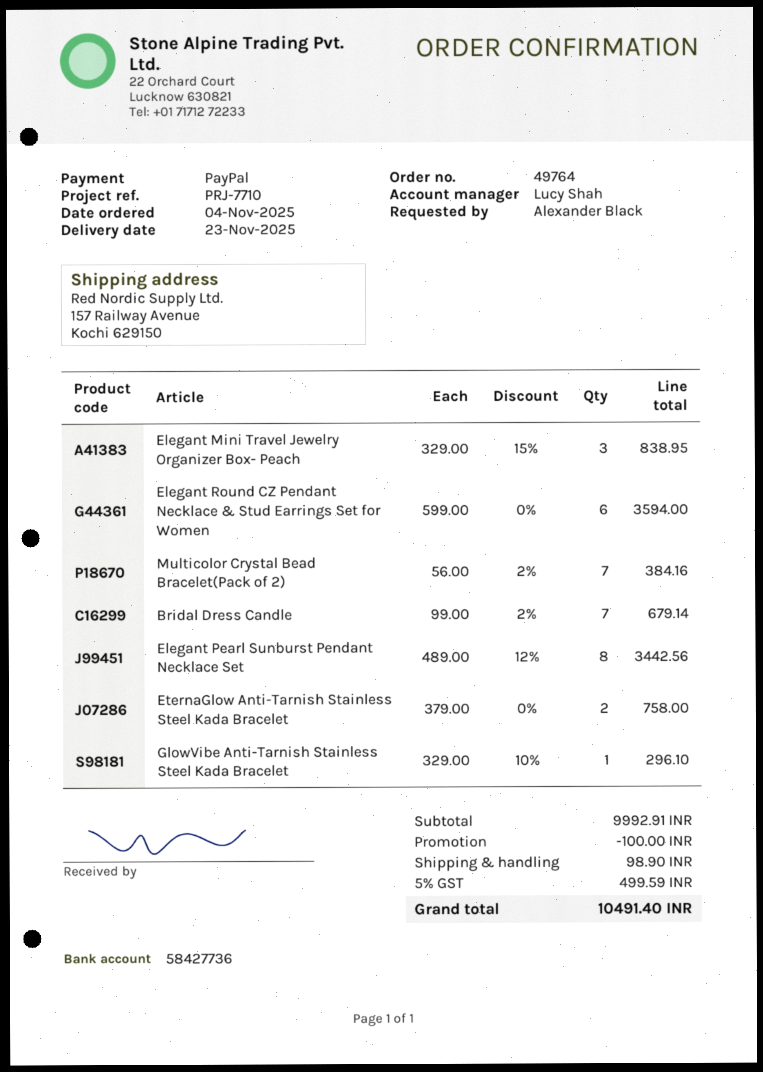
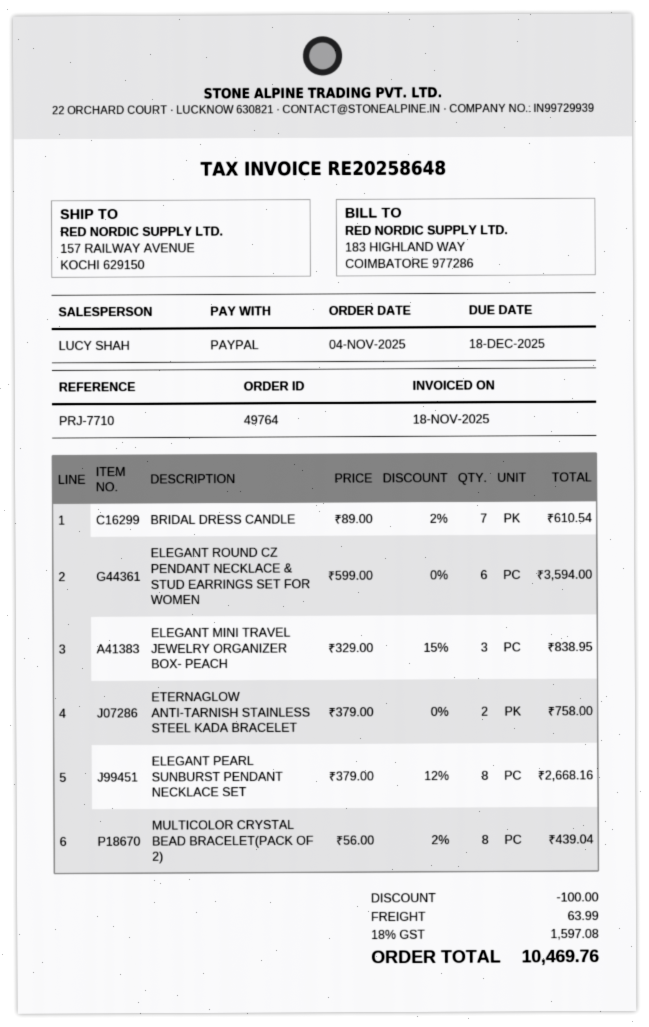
Multicolor Crystal Bead Bracelet(Pack of 2): 7 x 56.00 - 2% = 384.16 -> 8 x 56.00 - 2% = 439.04
Bridal Dress Candle: 7 x 99.00 - 2% = 679.14 -> 7 x 89.00 - 2% = 610.54
Elegant Pearl Sunburst Pendant Necklace Set: 8 x 489.00 - 12% = 3442.56 -> 8 x 379.00 - 12% = 2668.16
GlowVibe Anti-Tarnish Stainless Steel Kada Bracelet: 1 x 329.00 - 10% = 296.10 -> none
shipping: 98.90 -> 63.99
tax: 5% = 499.59 -> 18% = 1597.08
total: 10491.40 -> 10469.76

